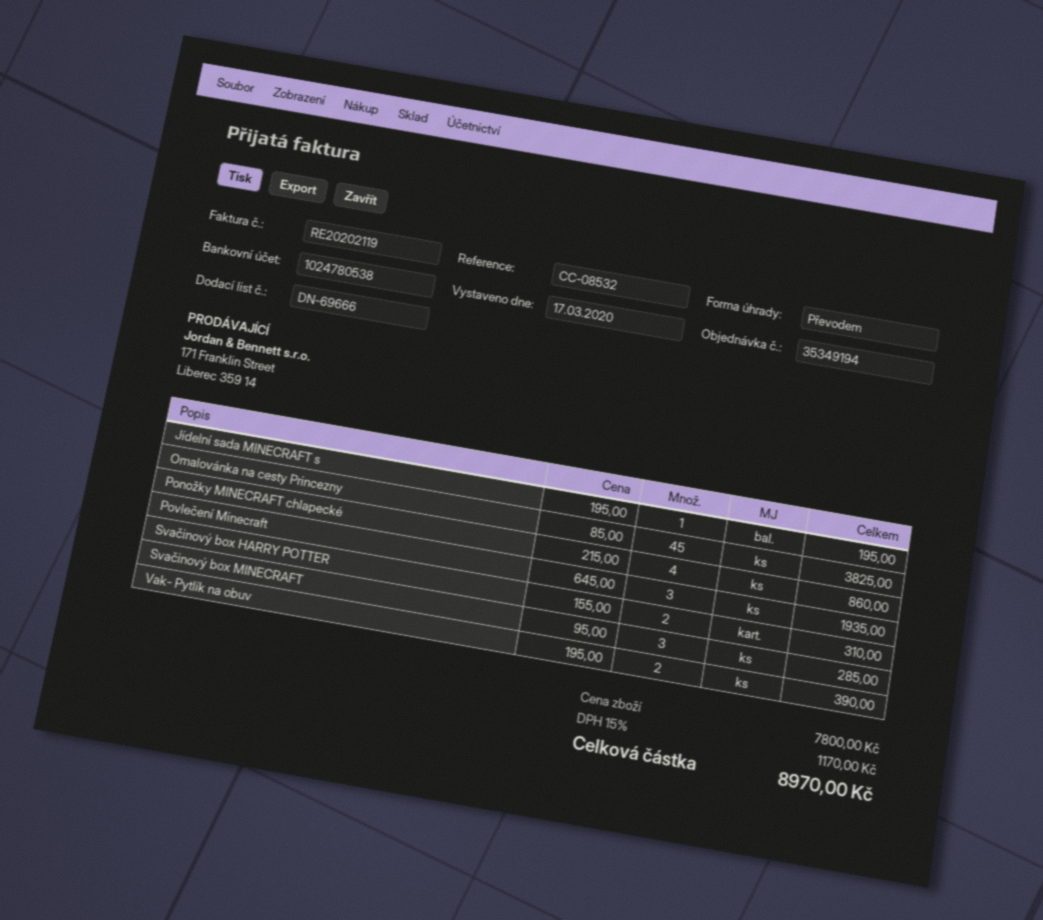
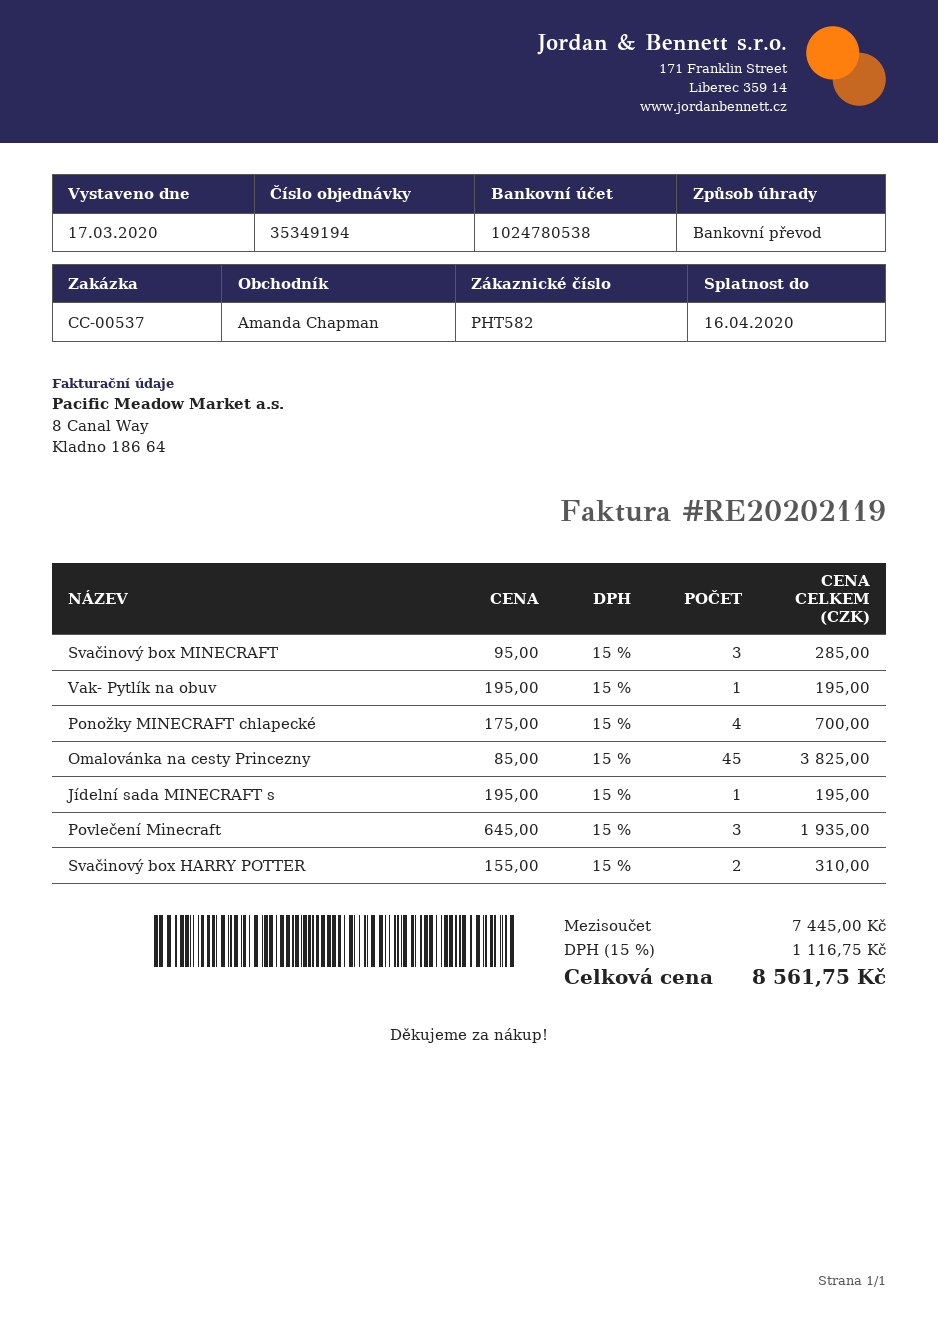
reference: CC-08532 -> CC-00537
Ponožky MINECRAFT chlapecké: 4 x 215.00 = 860.00 -> 4 x 175.00 = 700.00
Vak- Pytlík na obuv: 2 x 195.00 = 390.00 -> 1 x 195.00 = 195.00
subtotal: 7800.00 -> 7445.00
tax: 15% = 1170.00 -> 15% = 1116.75
total: 8970.00 -> 8561.75

